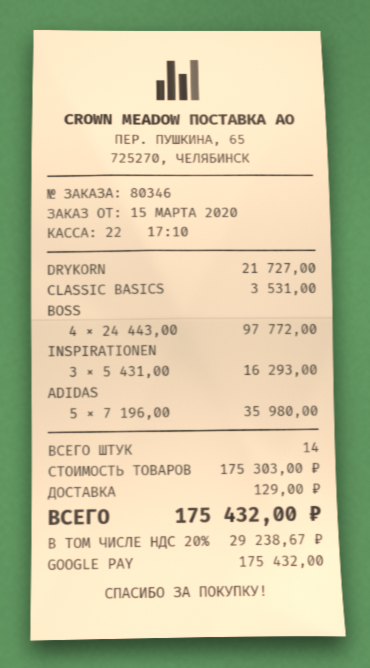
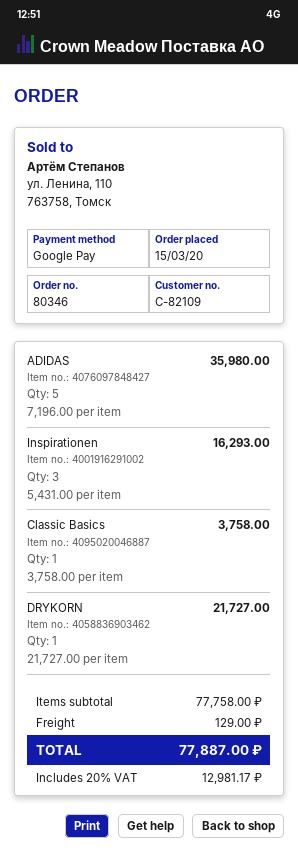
CLASSIC BASICS: 1 x 3531.00 = 3531.00 -> 1 x 3758.00 = 3758.00
BOSS: 4 x 24443.00 = 97772.00 -> none
subtotal: 175303.00 -> 77758.00
tax: 20% = 29238.67 -> 20% = 12981.17
total: 175432.00 -> 77887.00

